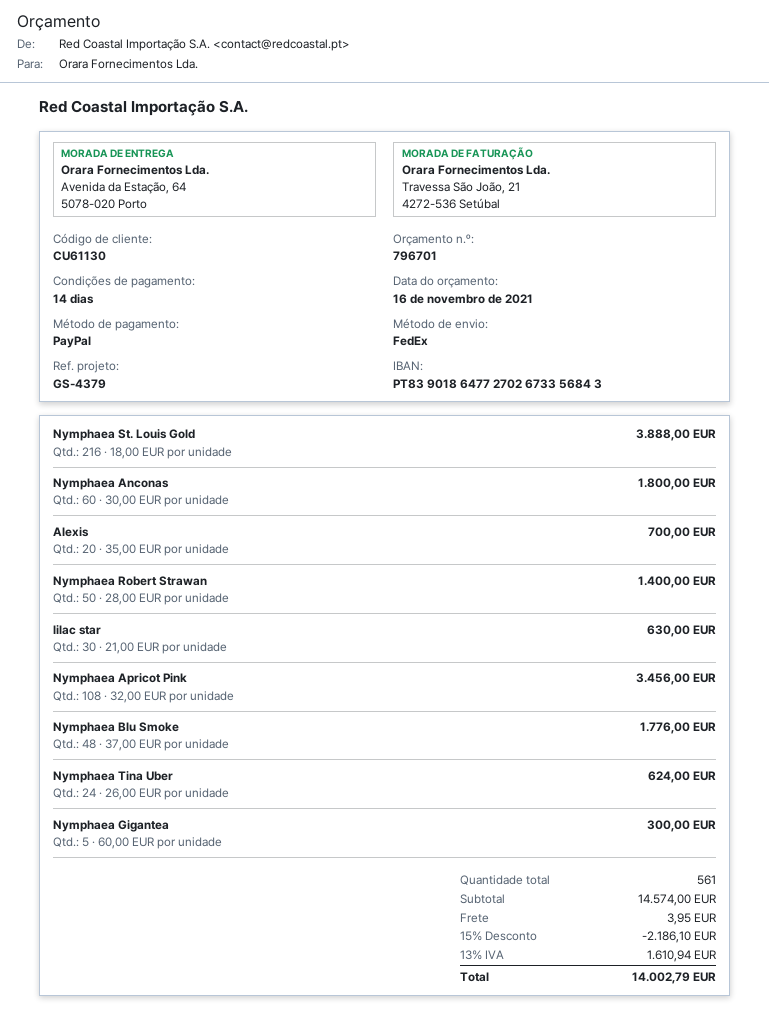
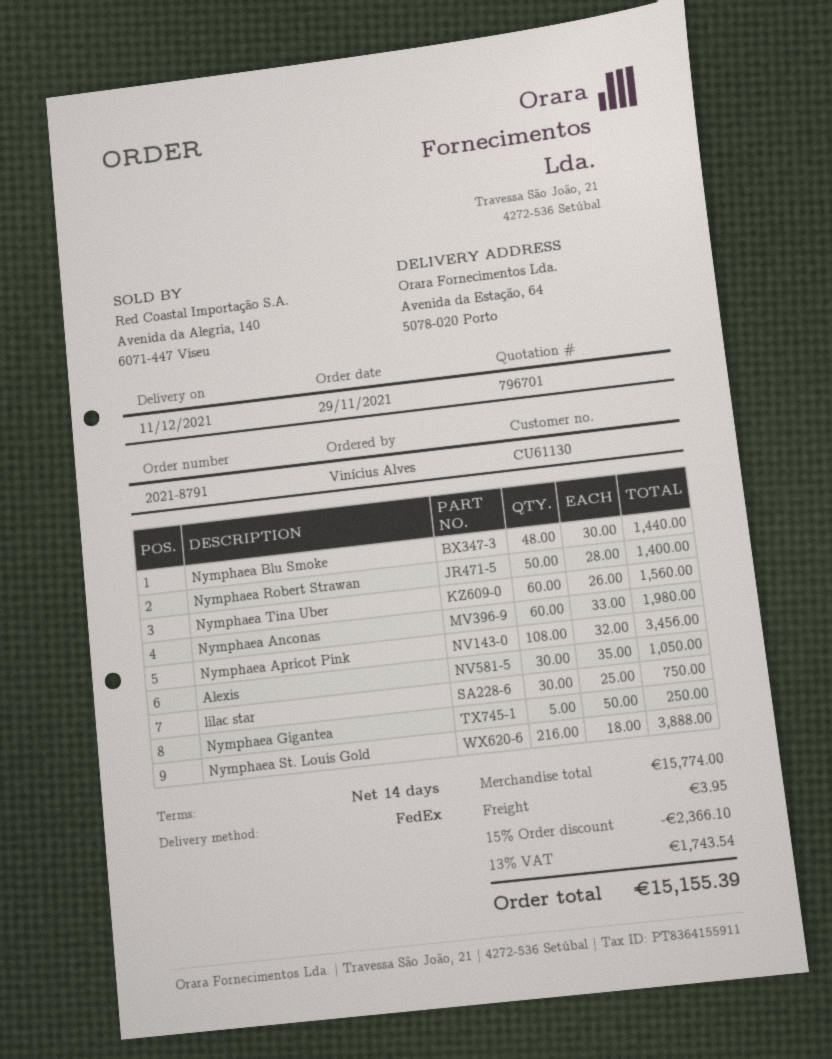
Nymphaea Anconas: 60 x 30.00 = 1800.00 -> 60 x 33.00 = 1980.00
Alexis: 20 x 35.00 = 700.00 -> 30 x 35.00 = 1050.00
lilac star: 30 x 21.00 = 630.00 -> 30 x 25.00 = 750.00
Nymphaea Blu Smoke: 48 x 37.00 = 1776.00 -> 48 x 30.00 = 1440.00
Nymphaea Tina Uber: 24 x 26.00 = 624.00 -> 60 x 26.00 = 1560.00
Nymphaea Gigantea: 5 x 60.00 = 300.00 -> 5 x 50.00 = 250.00
subtotal: 14574.00 -> 15774.00
discount: 15% = 2186.10 -> 15% = 2366.10
tax: 13% = 1610.94 -> 13% = 1743.54
total: 14002.79 -> 15155.39

